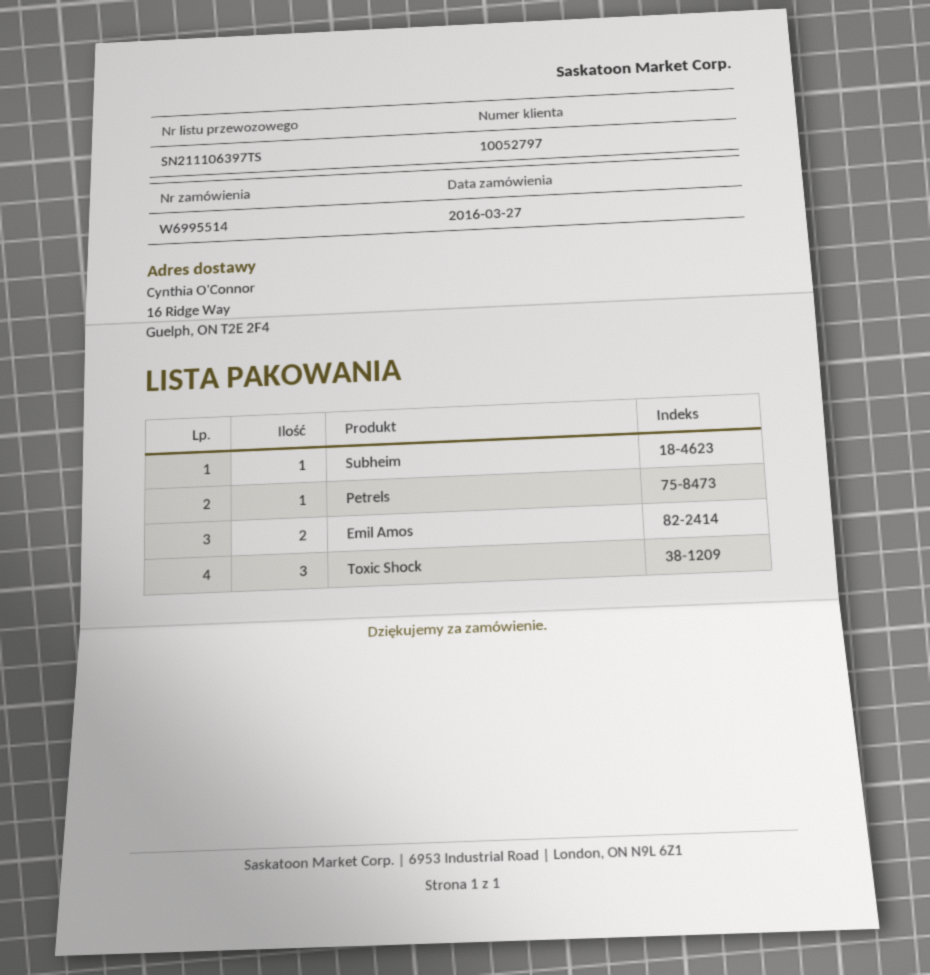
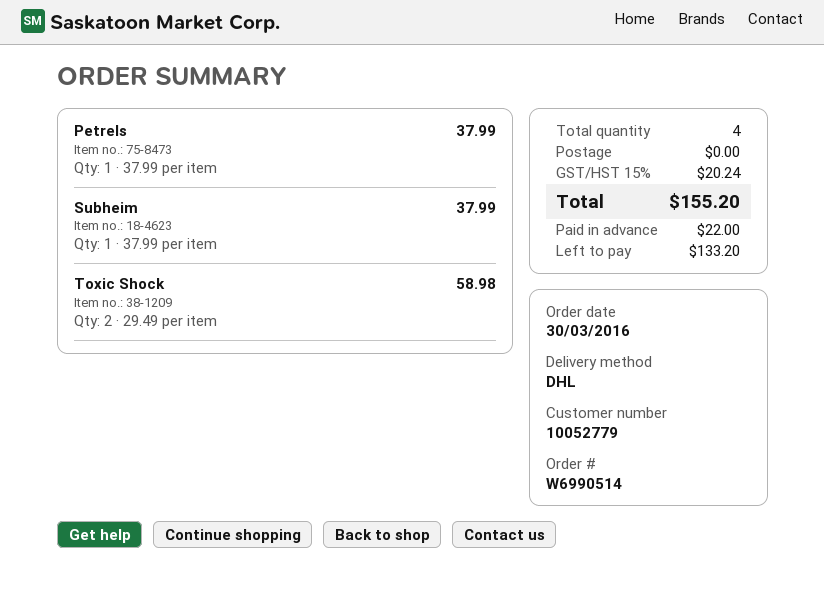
order number: W6995514 -> W6990514
order date: 2016-03-27 -> 2016-03-30
customer number: 10052797 -> 10052779
Emil Amos: 2 -> none
Toxic Shock: 3 -> 2

